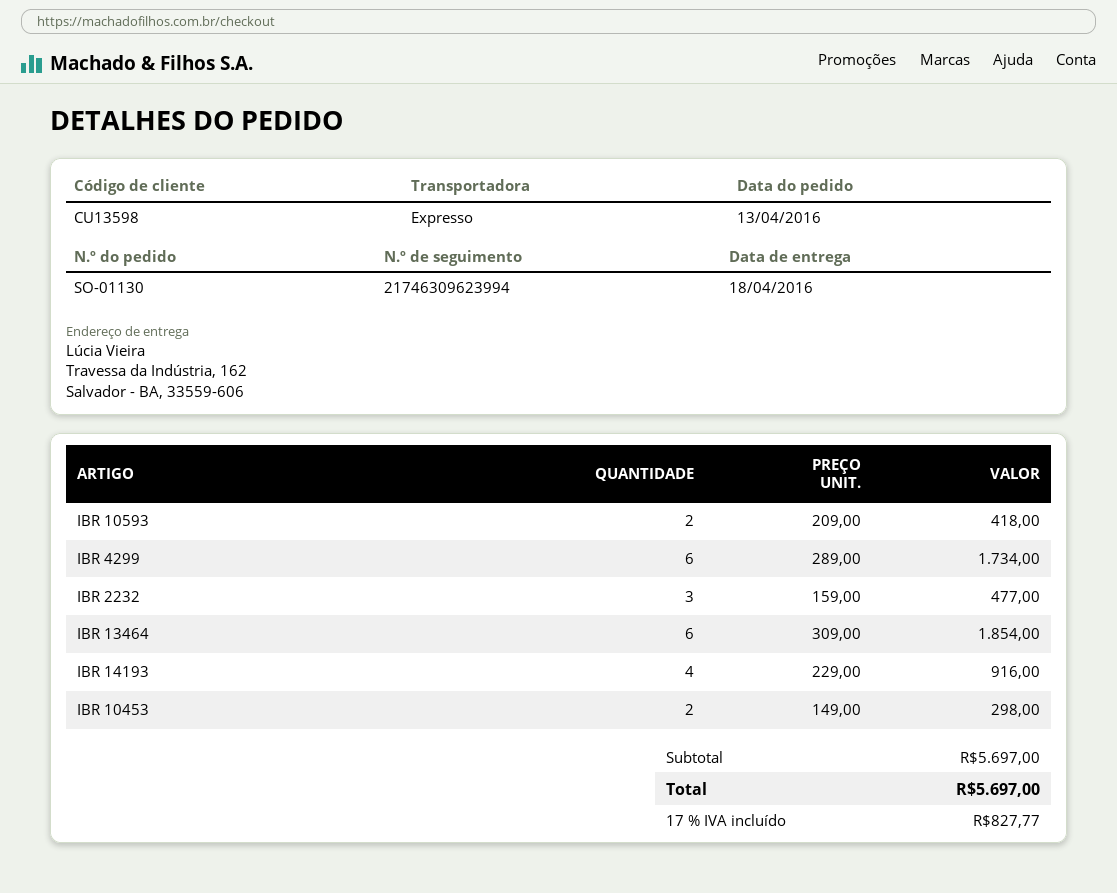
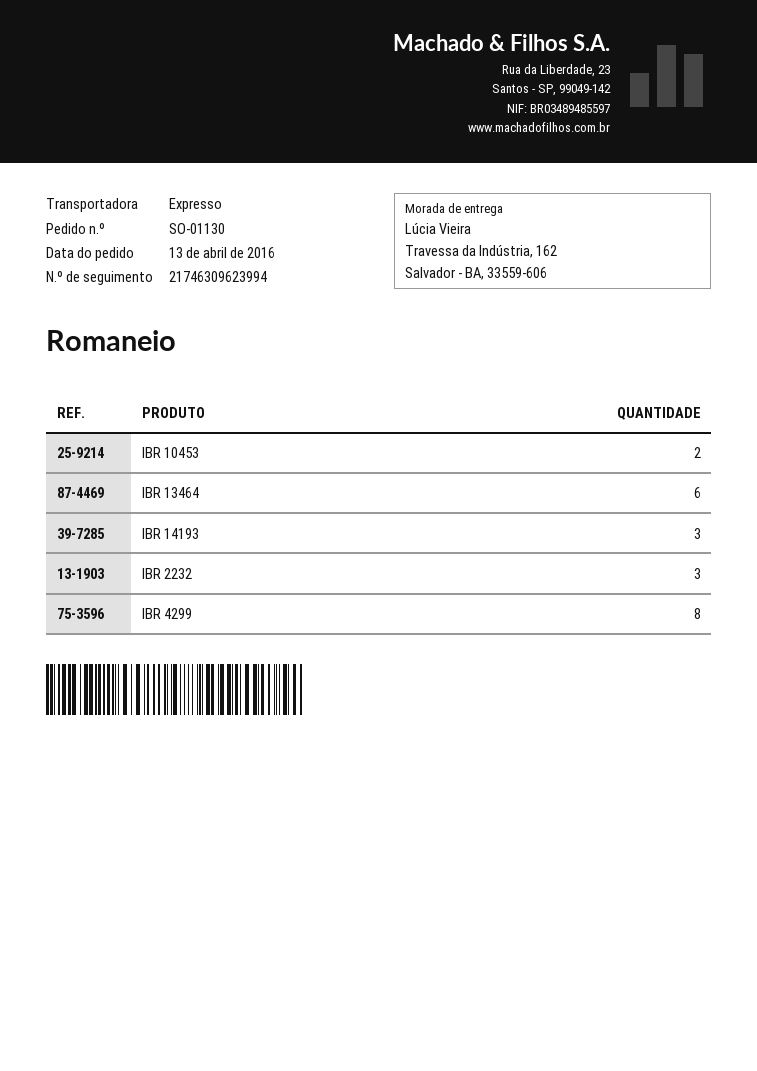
IBR 10593: 2 -> none
IBR 4299: 6 -> 8
IBR 14193: 4 -> 3

